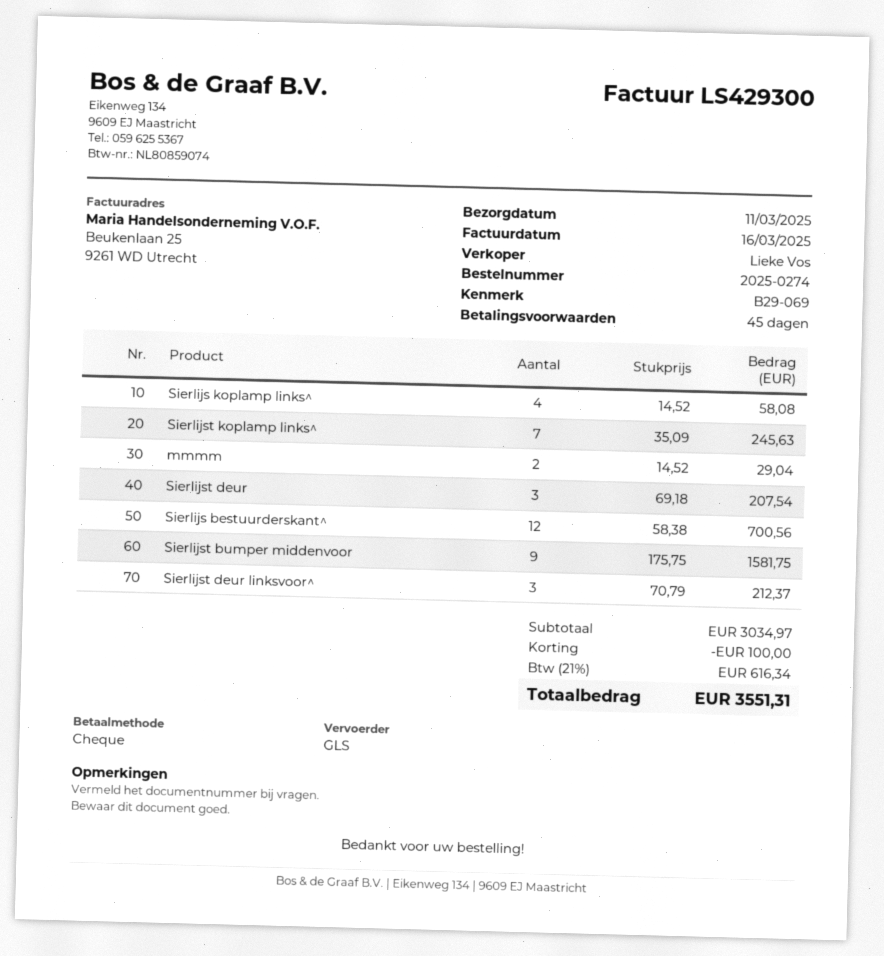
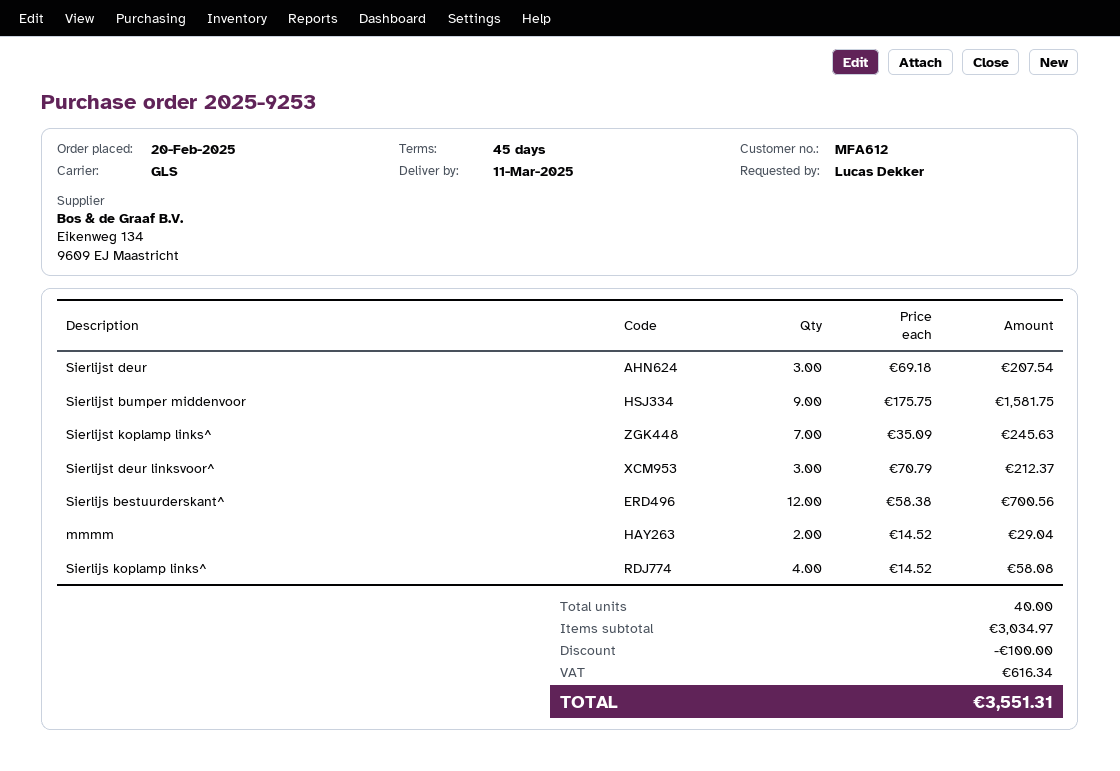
order number: 2025-0274 -> 2025-9253

